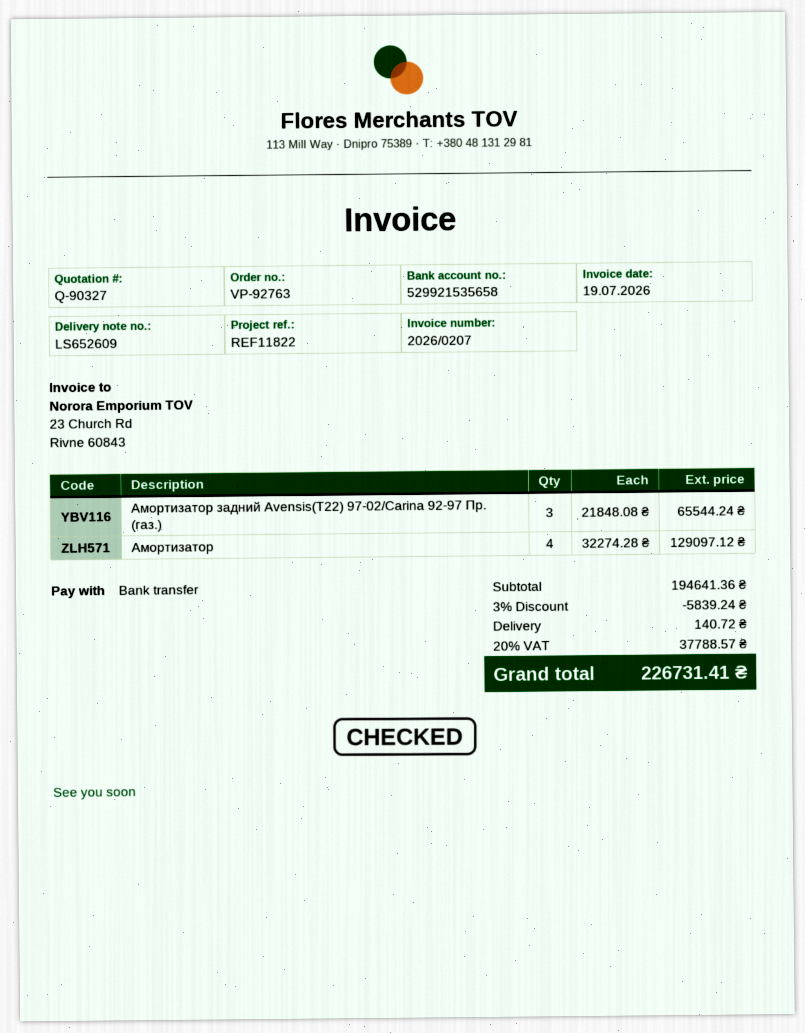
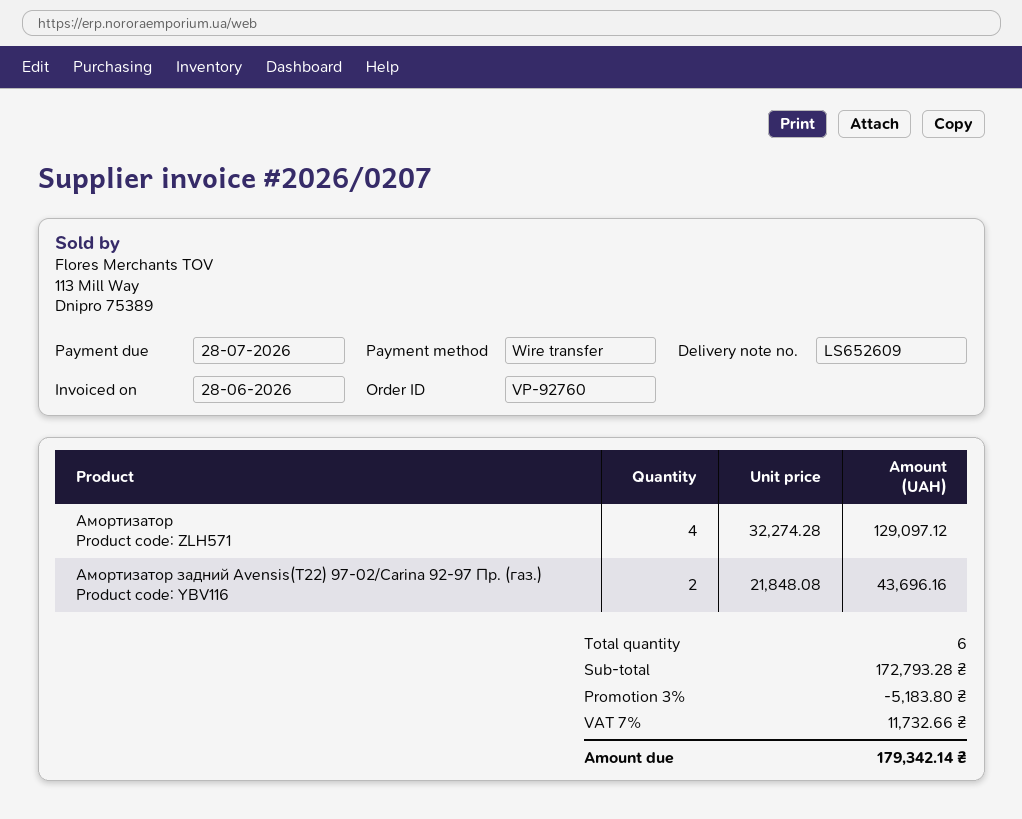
order number: VP-92763 -> VP-92760
invoice date: 2026-07-19 -> 2026-06-28
Амортизатор задний Avensis(T22) 97-02/Carina 92-97 Пр. (газ.): 3 x 21848.08 = 65544.24 -> 2 x 21848.08 = 43696.16
subtotal: 194641.36 -> 172793.28
discount: 3% = 5839.24 -> 3% = 5183.80
shipping: 140.72 -> none
tax: 20% = 37788.57 -> 7% = 11732.66
total: 226731.41 -> 179342.14

